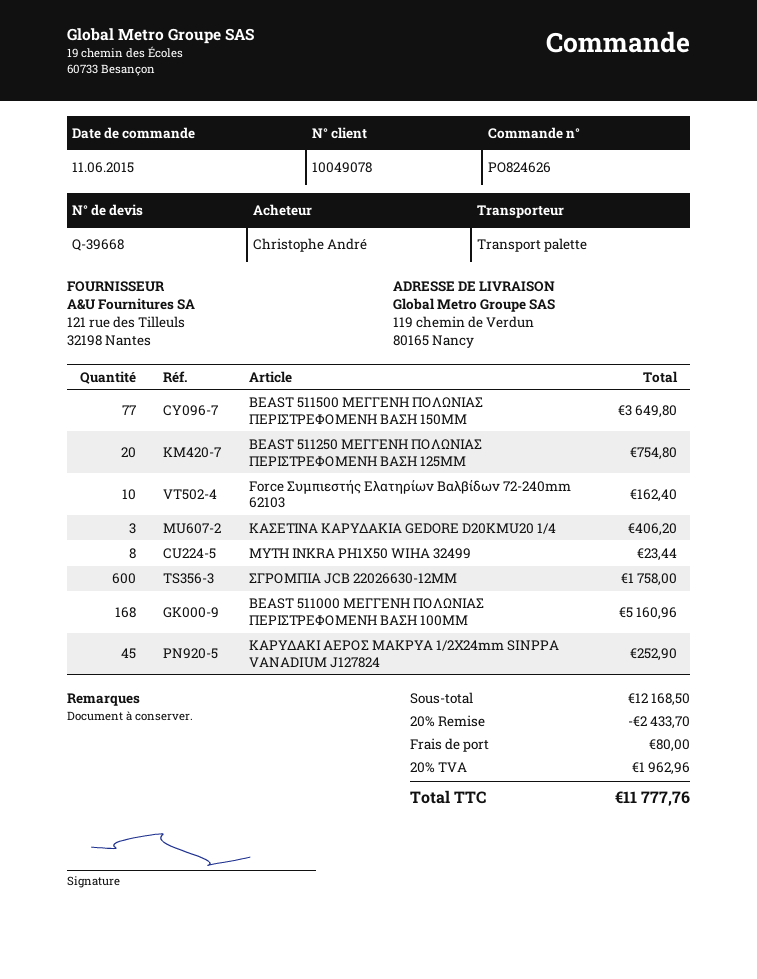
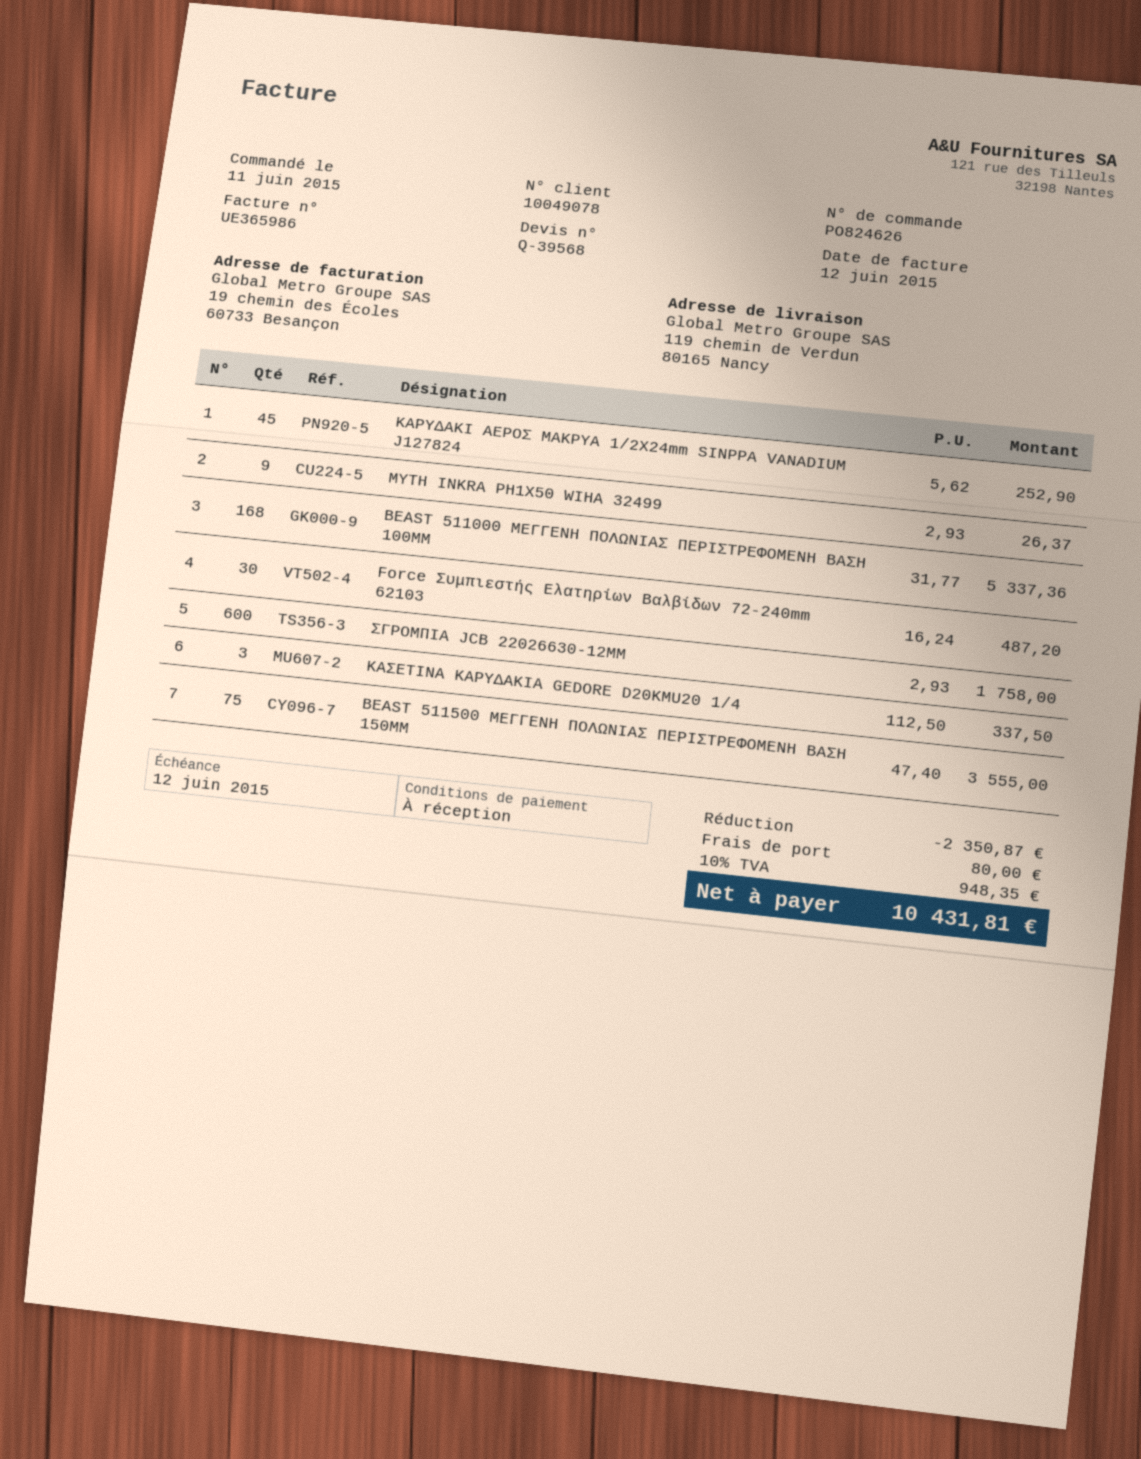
quote number: Q-39668 -> Q-39568
BEAST 511500 ΜΕΓΓΕΝΗ ΠΟΛΩΝΙΑΣ ΠΕΡΙΣΤΡΕΦΟΜΕΝΗ ΒΑΣΗ 150ΜΜ: 77 for 3649.80 -> 75 for 3555.00
BEAST 511250 ΜΕΓΓΕΝΗ ΠΟΛΩΝΙΑΣ ΠΕΡΙΣΤΡΕΦΟΜΕΝΗ ΒΑΣΗ 125ΜΜ: 20 for 754.80 -> none
Force Συμπιεστής Ελατηρίων Βαλβίδων 72-240mm 62103: 10 for 162.40 -> 30 for 487.20
ΚΑΣΕΤΙΝΑ ΚΑΡΥΔΑΚΙΑ GEDORE D20KMU20 1/4: 3 for 406.20 -> 3 for 337.50
ΜΥΤΗ ΙΝKRA PH1X50 WIHA 32499: 8 for 23.44 -> 9 for 26.37
BEAST 511000 ΜΕΓΓΕΝΗ ΠΟΛΩΝΙΑΣ ΠΕΡΙΣΤΡΕΦΟΜΕΝΗ ΒΑΣΗ 100ΜΜ: 168 for 5160.96 -> 168 for 5337.36
discount: 2433.70 -> 2350.87
tax: 20% = 1962.96 -> 10% = 948.35
total: 11777.76 -> 10431.81

